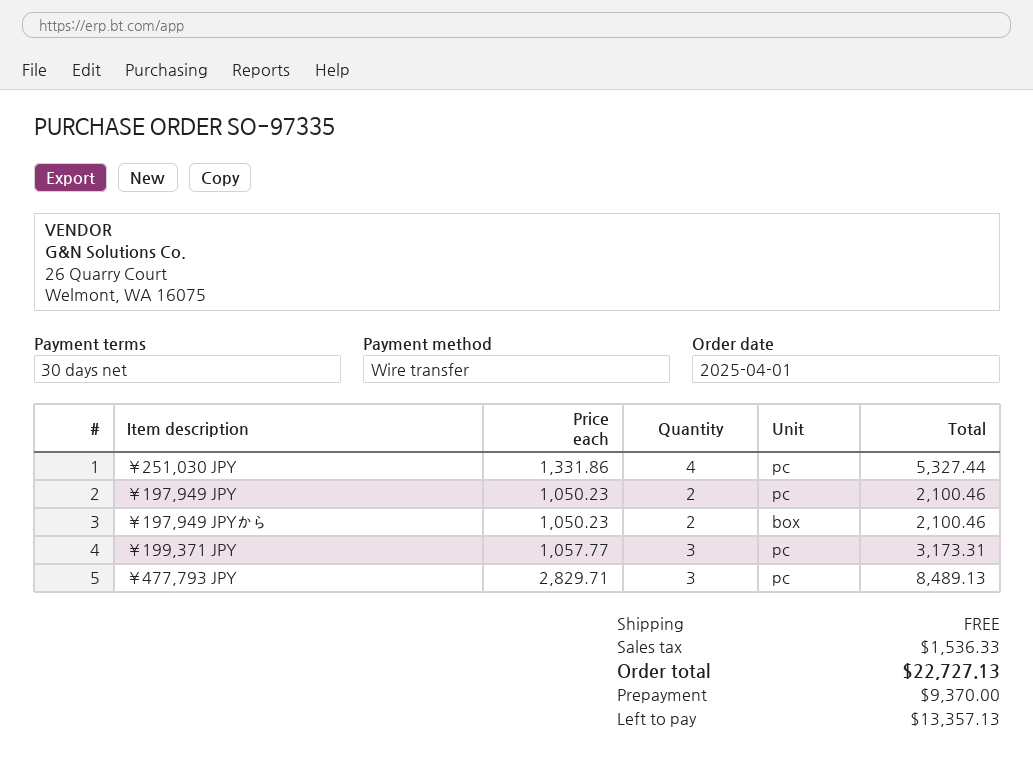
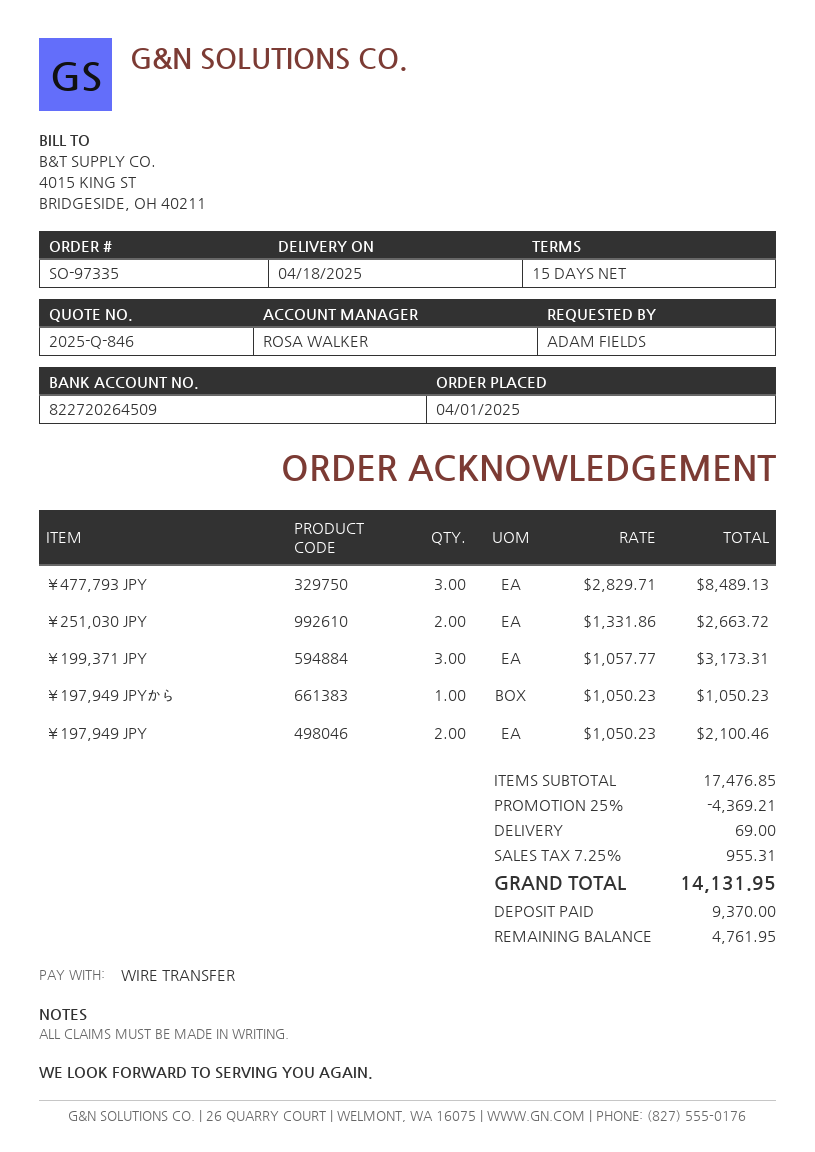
payment terms: 30 days -> 15 days
¥251,030 JPY: 4 x 1331.86 = 5327.44 -> 2 x 1331.86 = 2663.72
¥197,949 JPYから: 2 x 1050.23 = 2100.46 -> 1 x 1050.23 = 1050.23
discount: none -> 25% = 4369.21
shipping: 0.00 -> 69.00
tax: 1536.33 -> 955.31
total: 22727.13 -> 14131.95
balance: 13357.13 -> 4761.95

